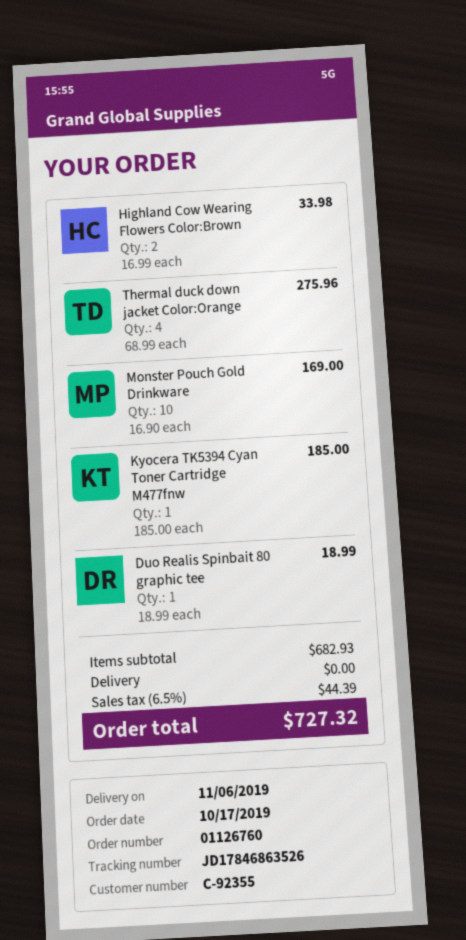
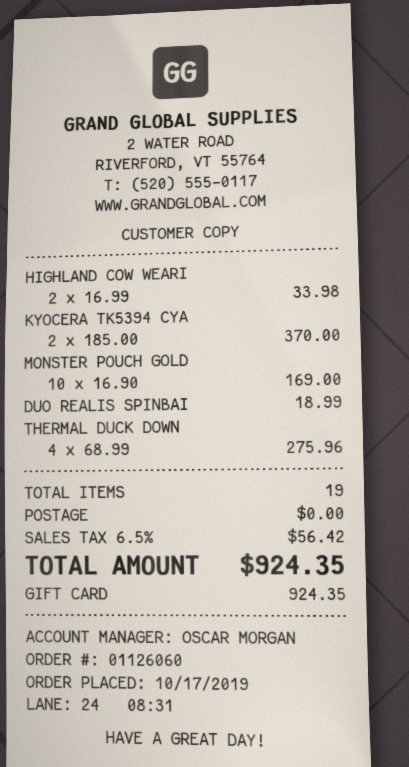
order number: 01126760 -> 01126060
Kyocera TK5394 Cyan Toner Cartridge M477fnw: 1 x 185.00 = 185.00 -> 2 x 185.00 = 370.00
tax: 6.5% = 44.39 -> 6.5% = 56.42
total: 727.32 -> 924.35

